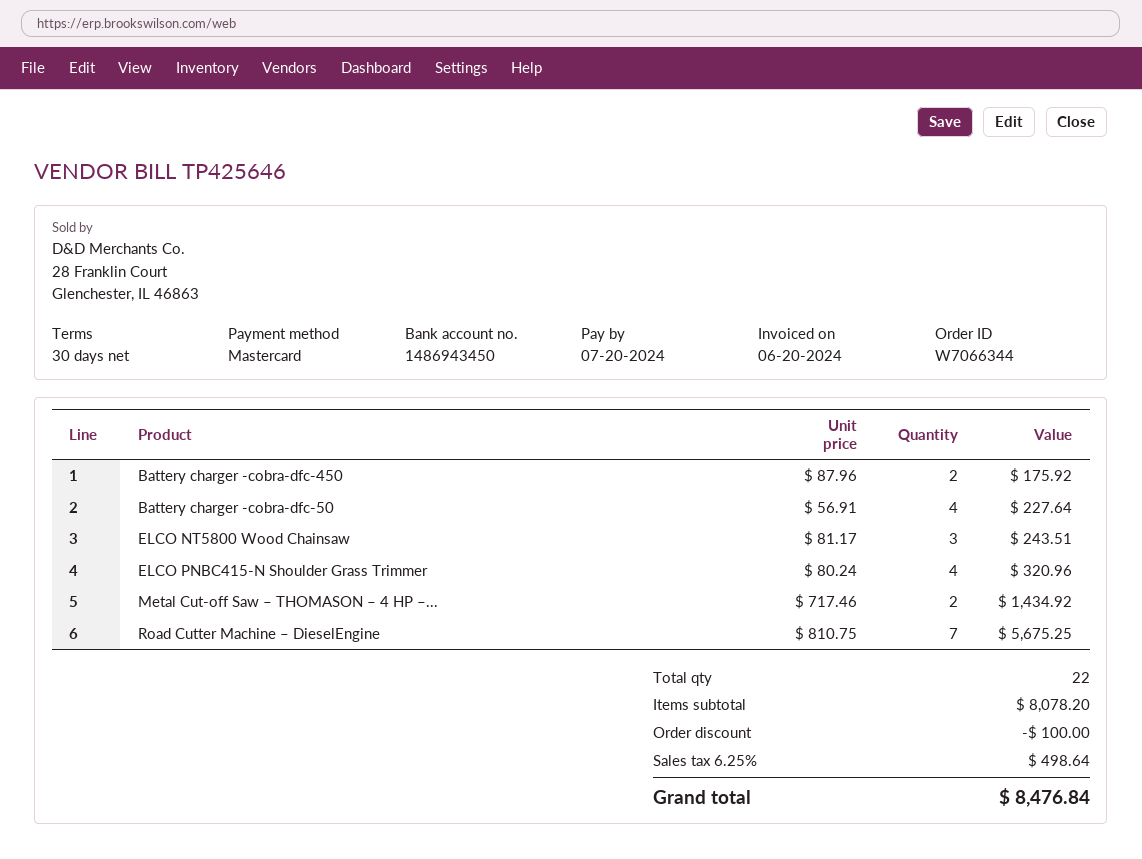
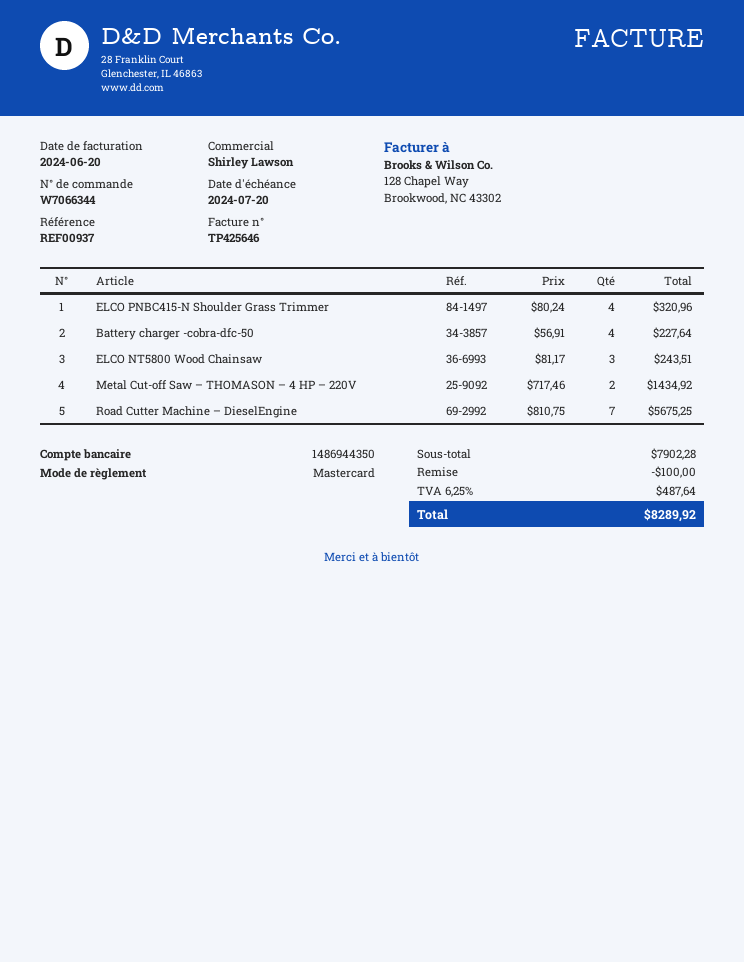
bank account: 1486943450 -> 1486944350
Battery charger -cobra-dfc-450: 2 x 87.96 = 175.92 -> none
subtotal: 8078.20 -> 7902.28
tax: 6.25% = 498.64 -> 6.25% = 487.64
total: 8476.84 -> 8289.92

